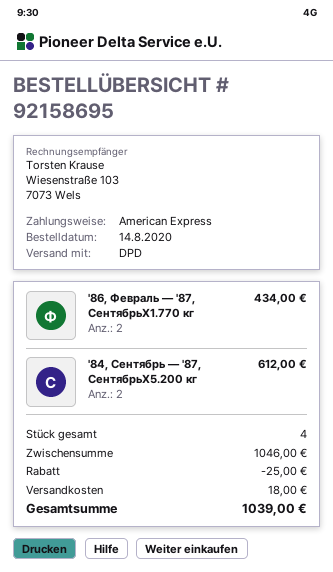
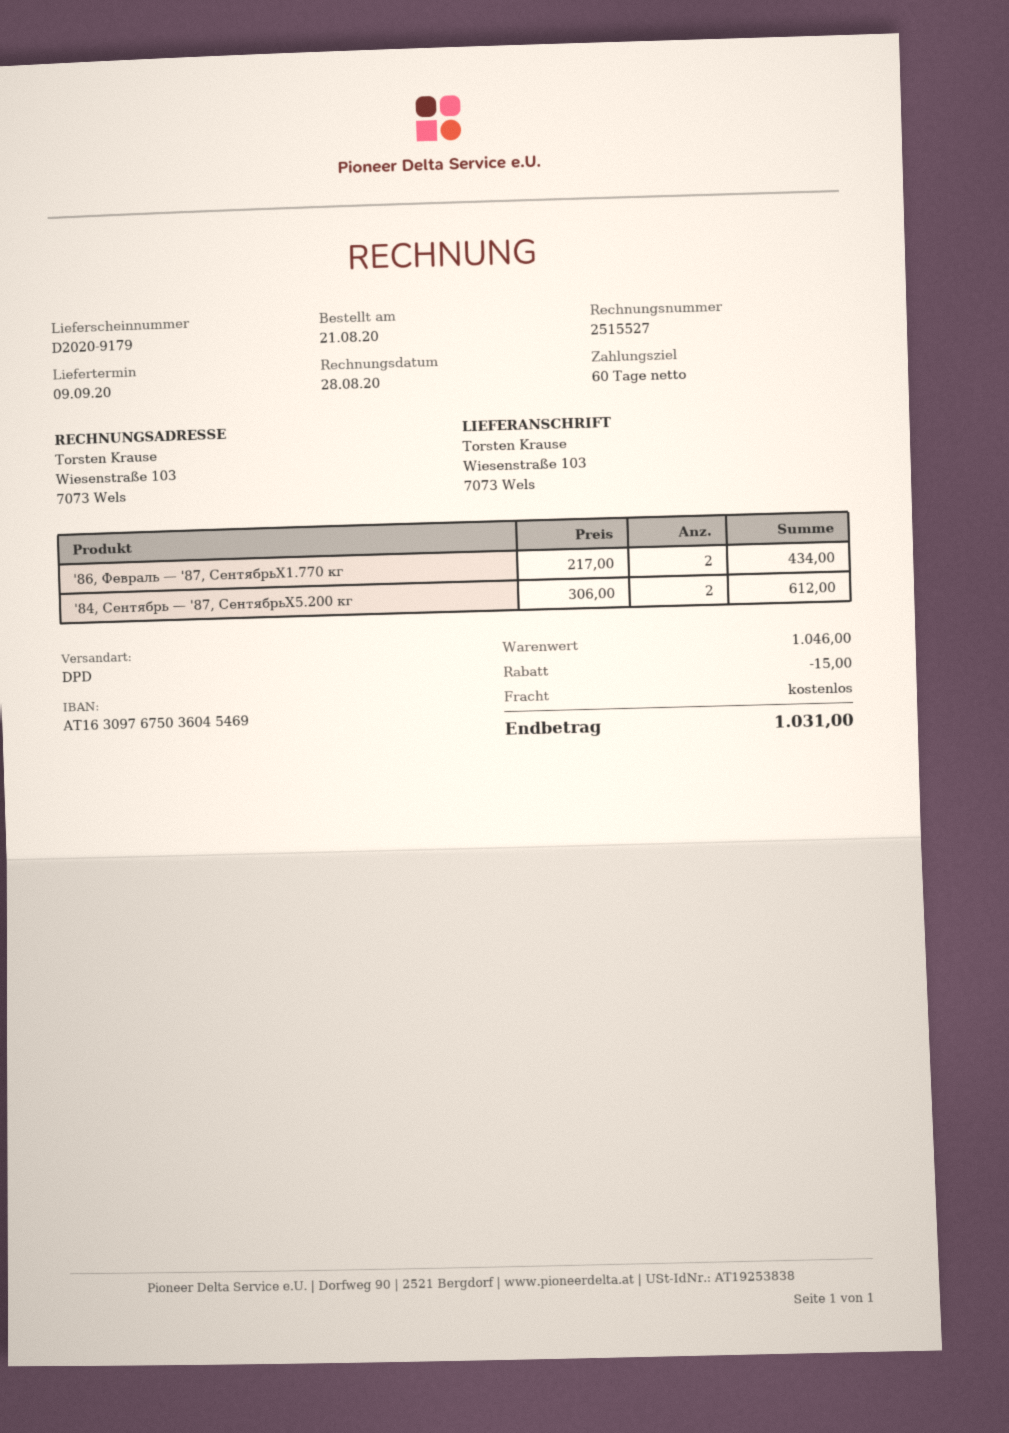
order date: 2020-08-14 -> 2020-08-21
discount: 25.00 -> 15.00
shipping: 18.00 -> 0.00
total: 1039.00 -> 1031.00

